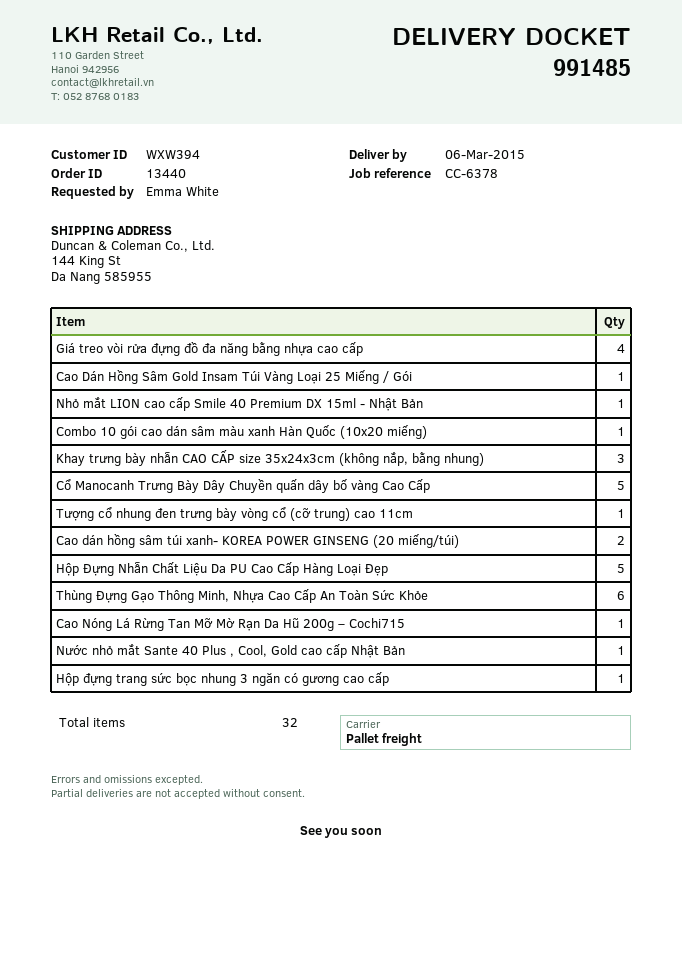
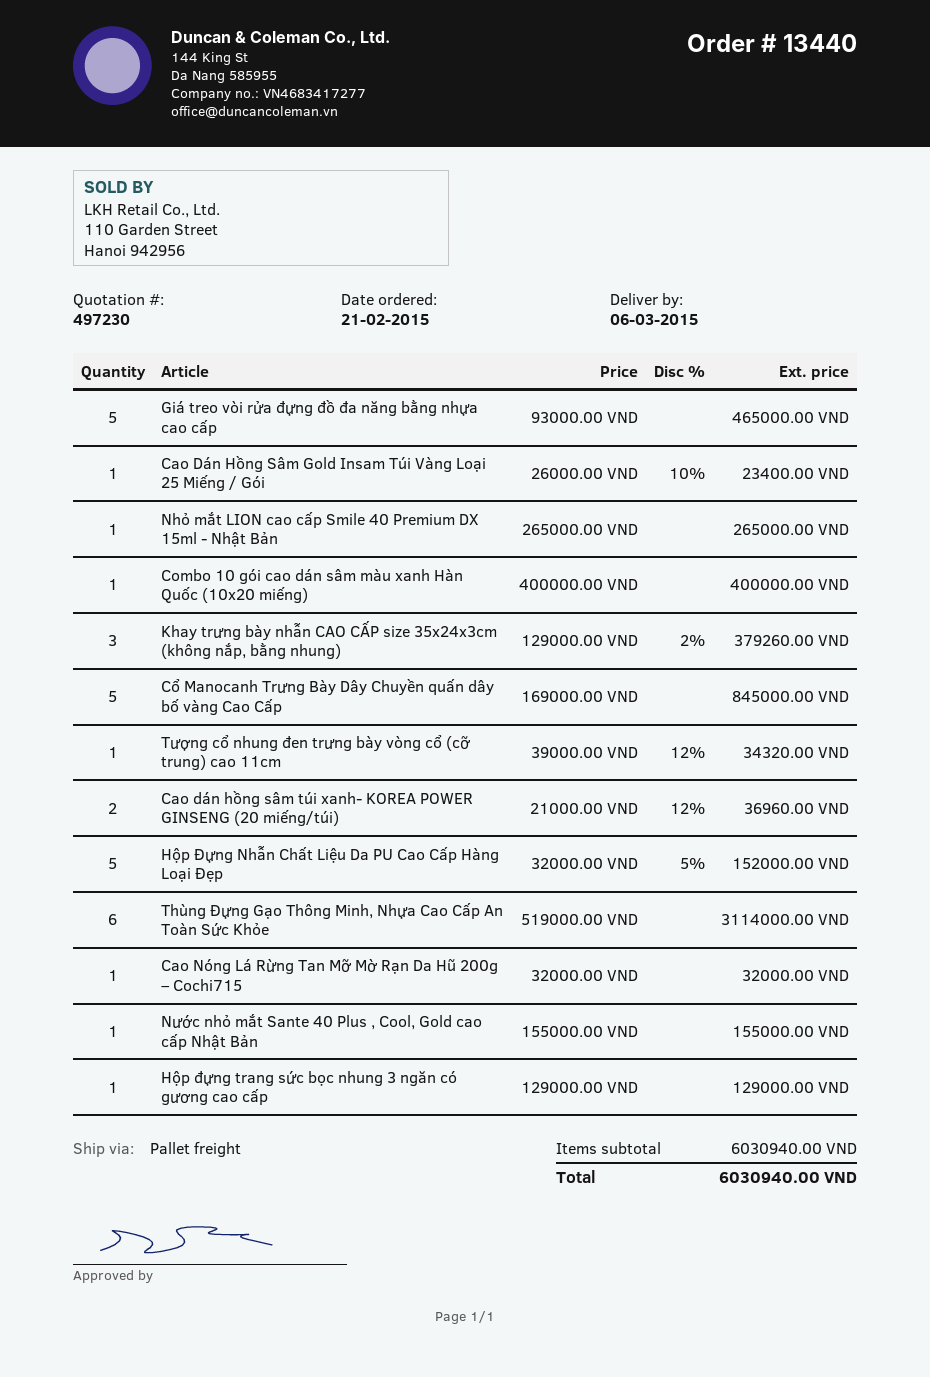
Giá treo vòi rửa đựng đồ đa năng bằng nhựa cao cấp: 4 -> 5

